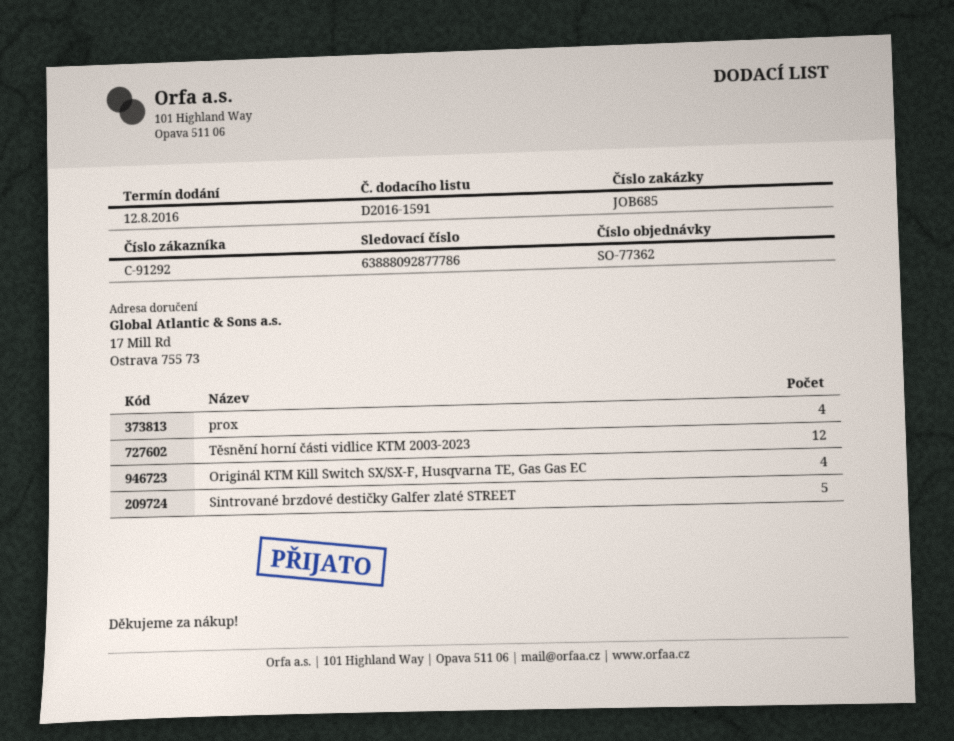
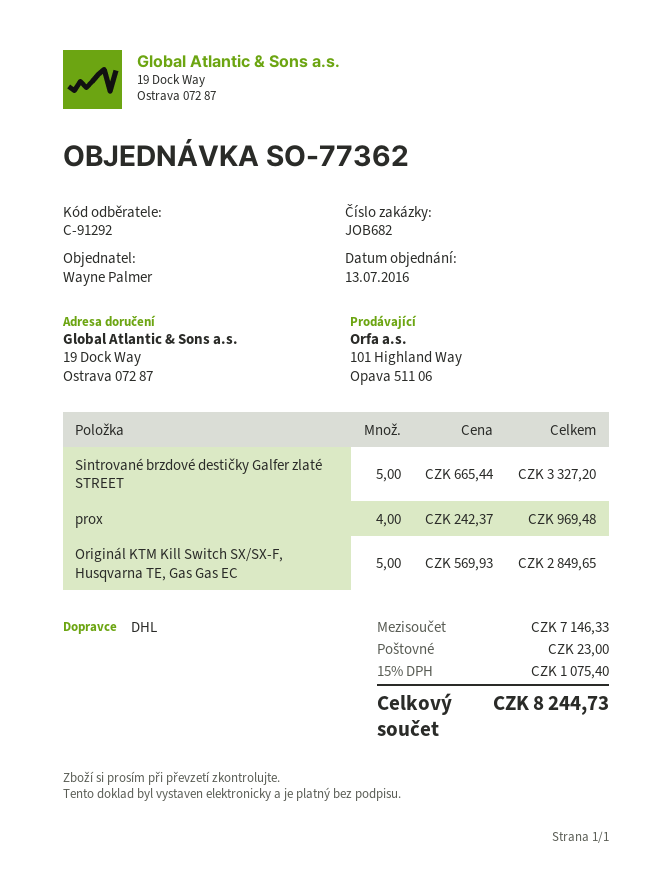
reference: JOB685 -> JOB682
ship to: 17 Mill Rd, Ostrava 755 73 -> 19 Dock Way, Ostrava 072 87
Těsnění horní části vidlice KTM 2003-2023: 12 -> none
Originál KTM Kill Switch SX/SX-F, Husqvarna TE, Gas Gas EC: 4 -> 5

